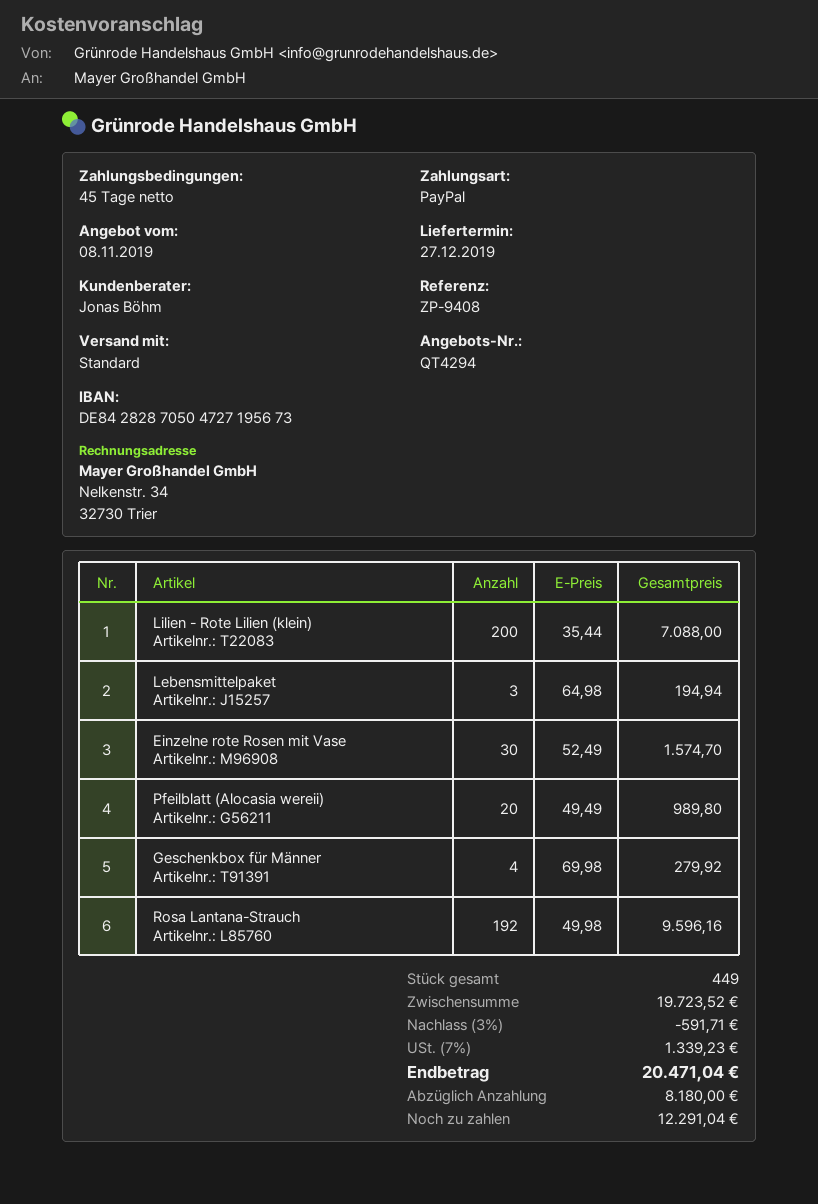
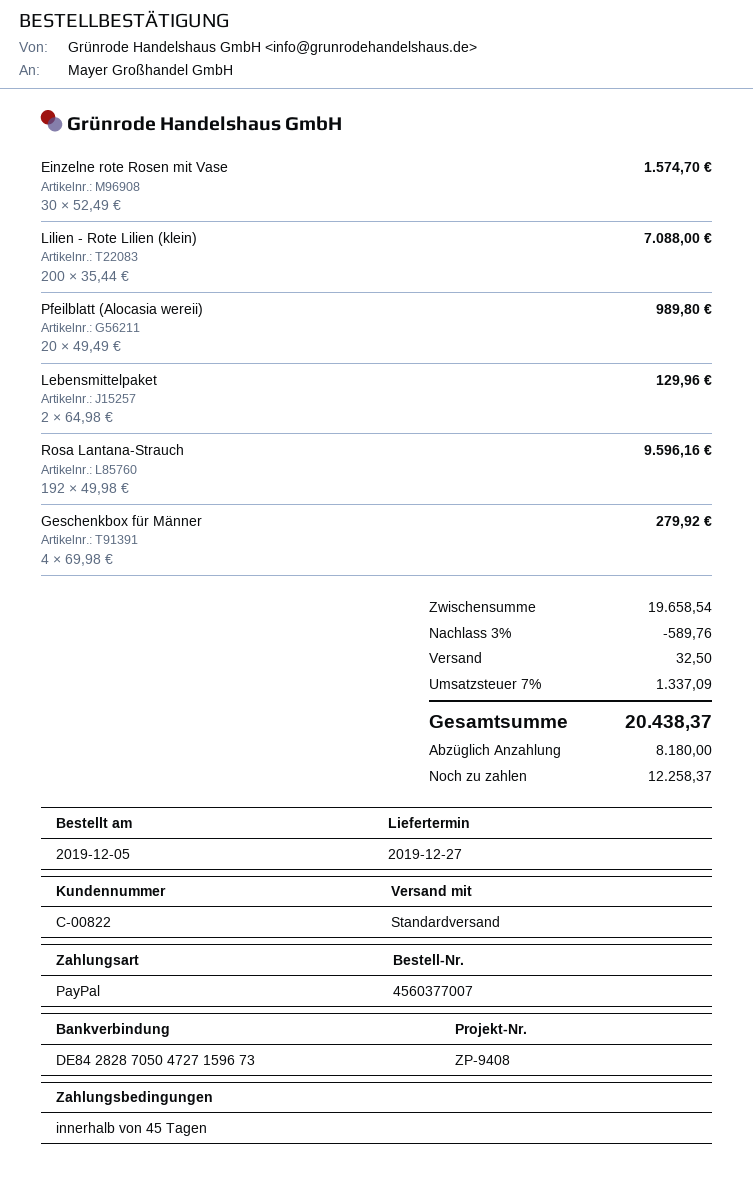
bank account: DE84282870504727195673 -> DE84282870504727159673
Lebensmittelpaket: 3 x 64.98 = 194.94 -> 2 x 64.98 = 129.96
subtotal: 19723.52 -> 19658.54
discount: 3% = 591.71 -> 3% = 589.76
shipping: none -> 32.50
tax: 7% = 1339.23 -> 7% = 1337.09
total: 20471.04 -> 20438.37
balance: 12291.04 -> 12258.37

